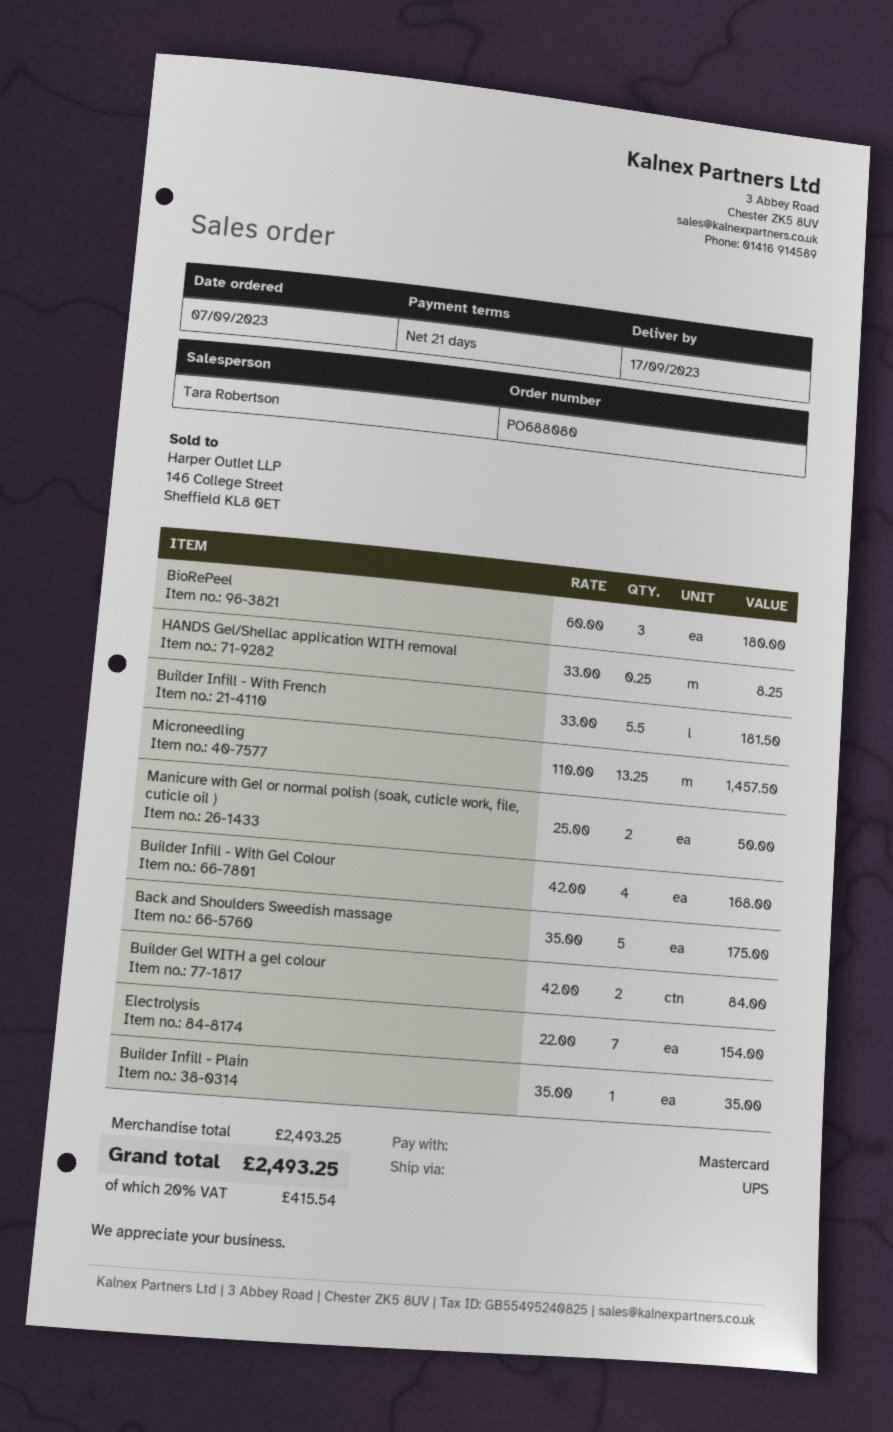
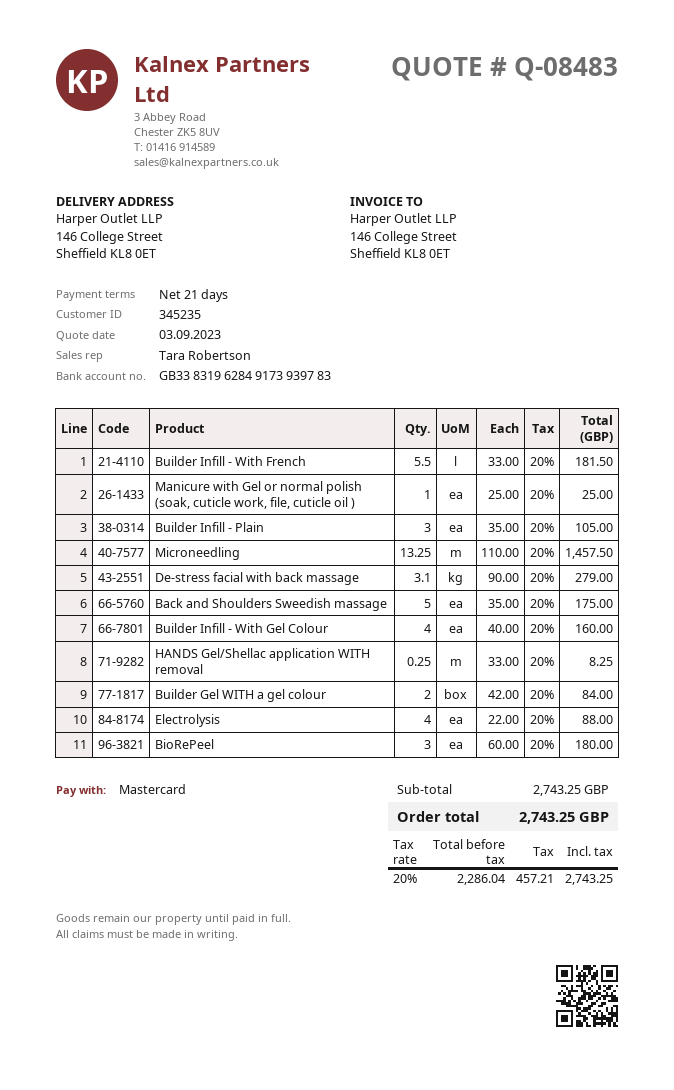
Manicure with Gel or normal polish (soak, cuticle work, file, cuticle oil ): 2 x 25.00 = 50.00 -> 1 x 25.00 = 25.00
Builder Infill - With Gel Colour: 4 x 42.00 = 168.00 -> 4 x 40.00 = 160.00
Electrolysis: 7 x 22.00 = 154.00 -> 4 x 22.00 = 88.00
Builder Infill - Plain: 1 x 35.00 = 35.00 -> 3 x 35.00 = 105.00
De-stress facial with back massage: none -> 3.1 x 90.00 = 279.00
subtotal: 2493.25 -> 2743.25
tax: 20% = 415.54 -> 20% = 457.21
total: 2493.25 -> 2743.25

